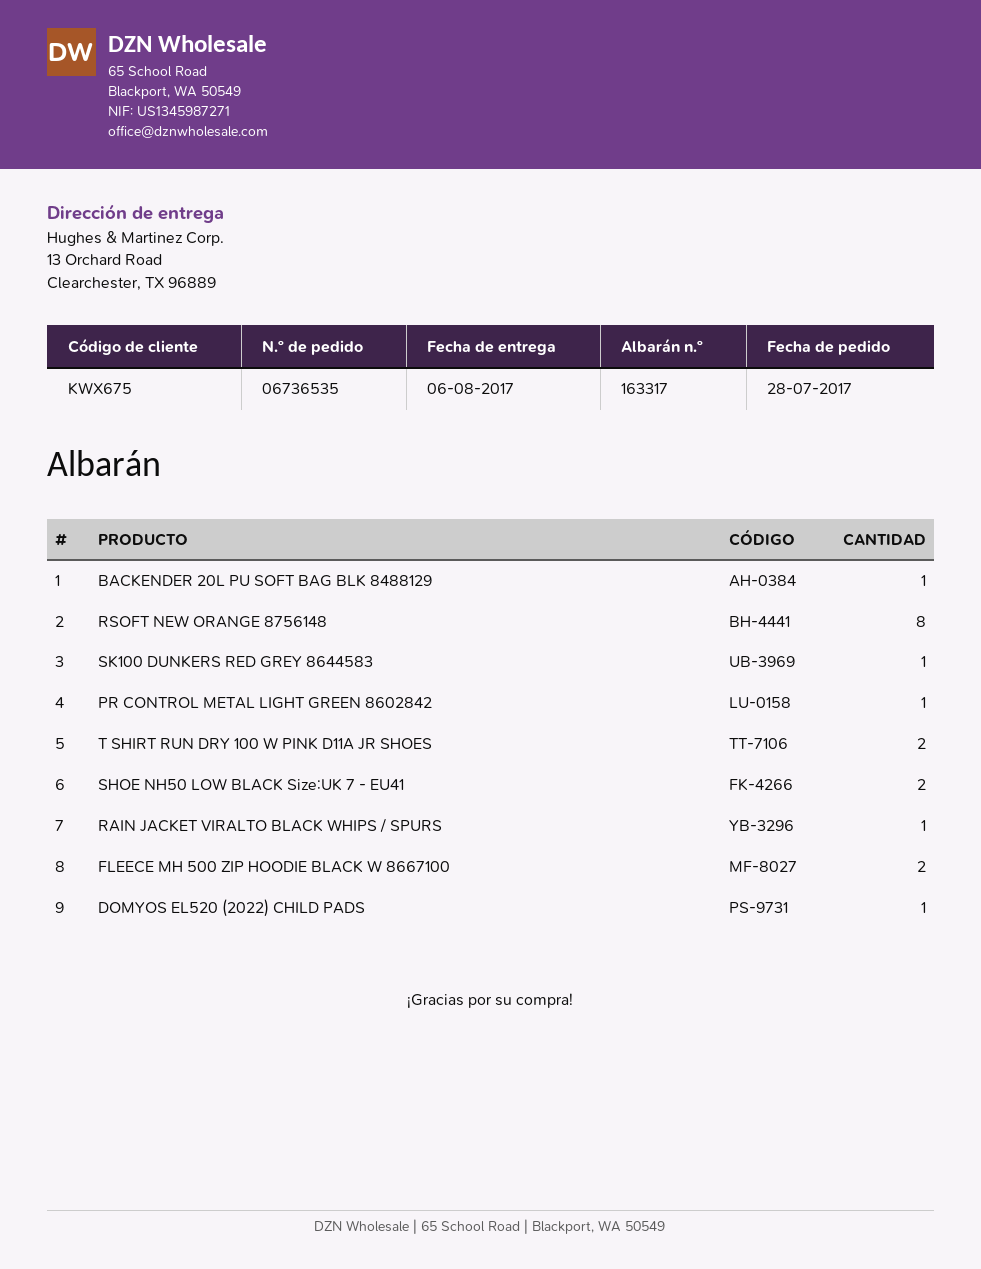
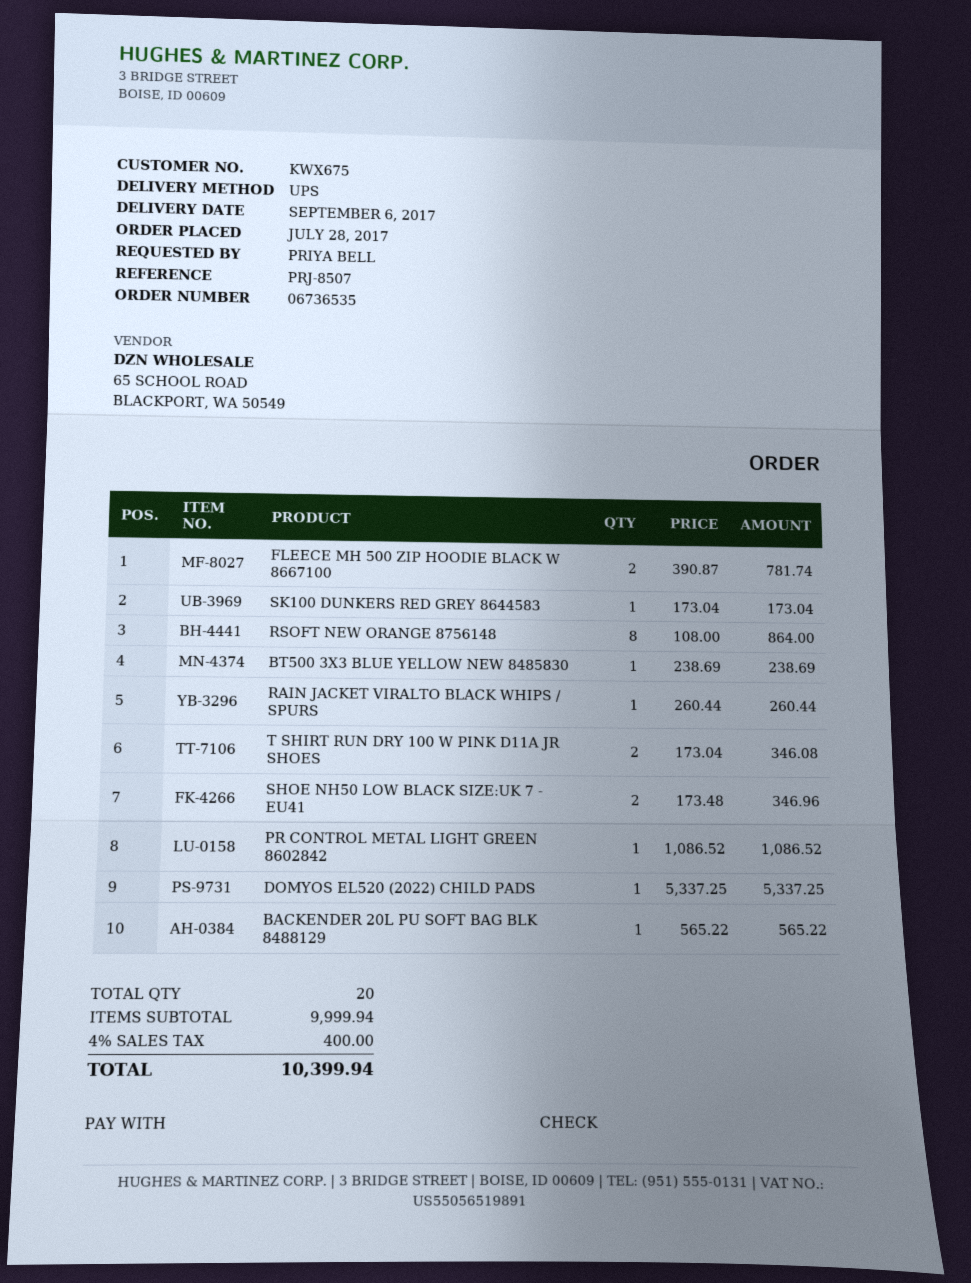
delivery date: 2017-08-06 -> 2017-09-06
BT500 3X3 BLUE YELLOW NEW 8485830: none -> 1

